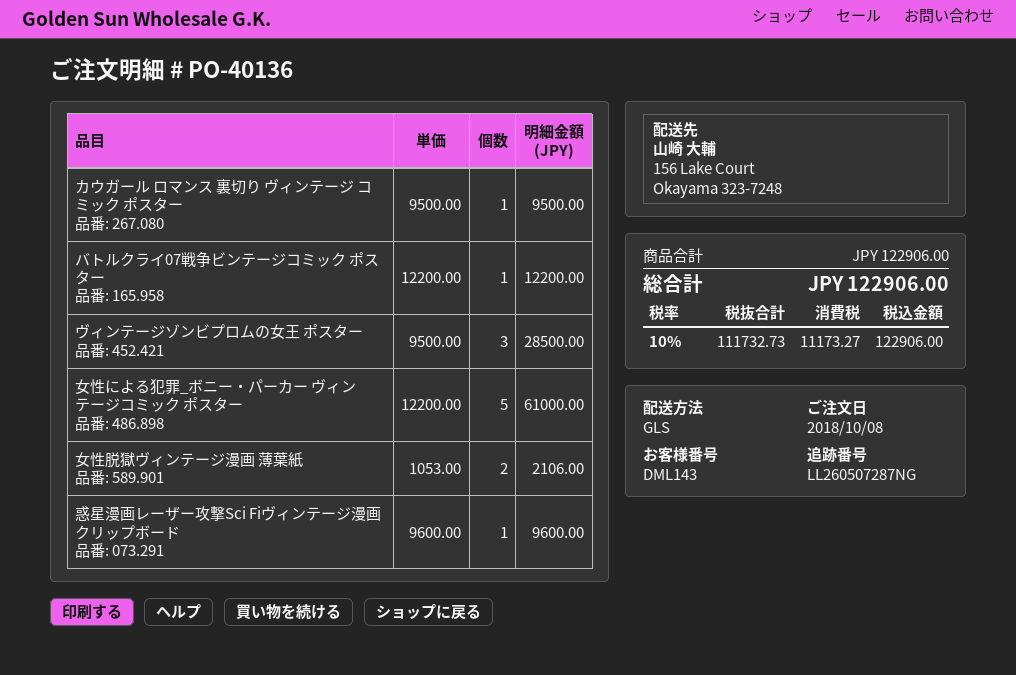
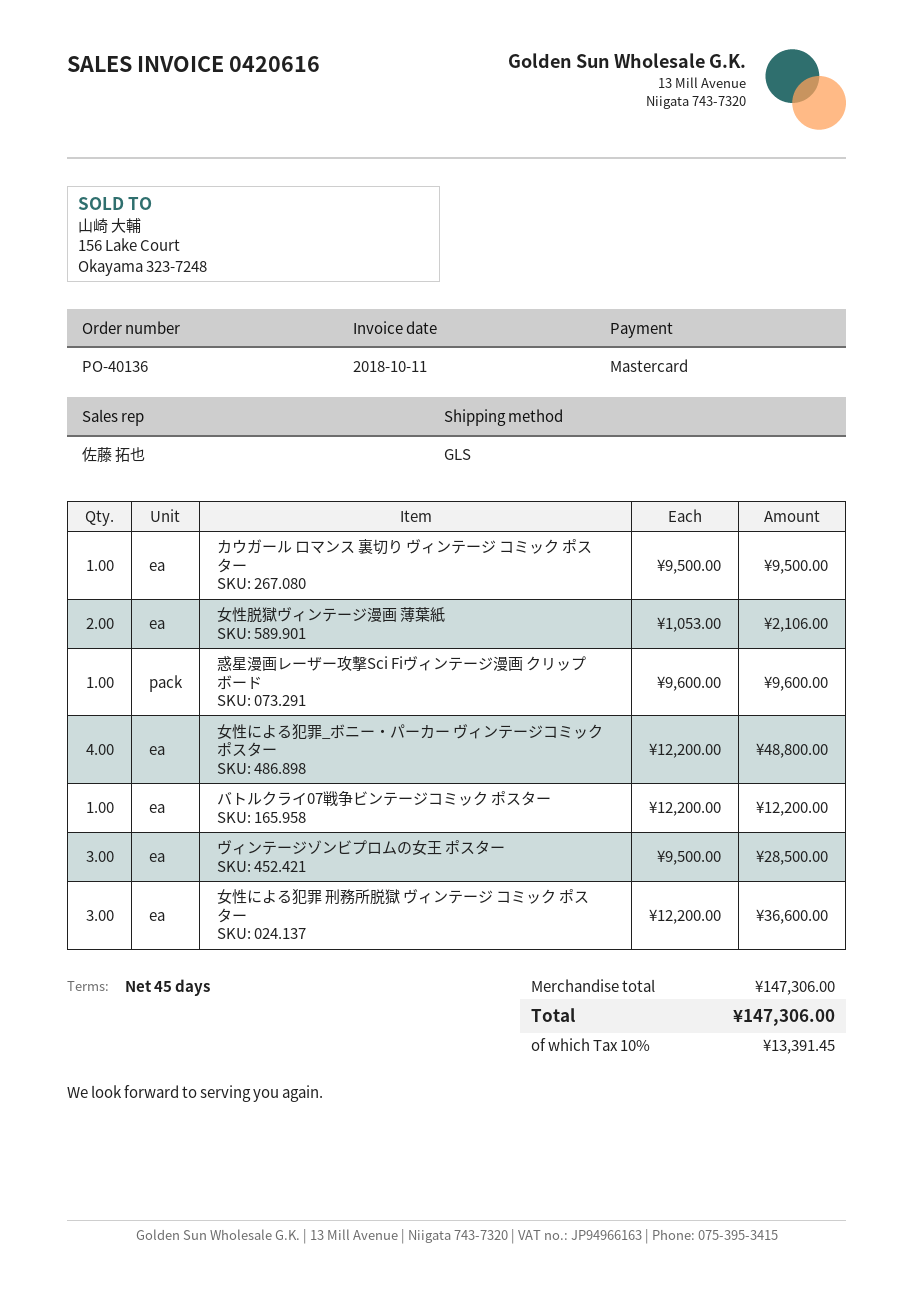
女性による犯罪_ボニー・パーカー ヴィンテージコミック ポスター: 5 x 12200.00 = 61000.00 -> 4 x 12200.00 = 48800.00
女性による犯罪 刑務所脱獄 ヴィンテージ コミック ポスター: none -> 3 x 12200.00 = 36600.00
subtotal: 122906.00 -> 147306.00
tax: 10% = 11173.27 -> 10% = 13391.45
total: 122906.00 -> 147306.00

